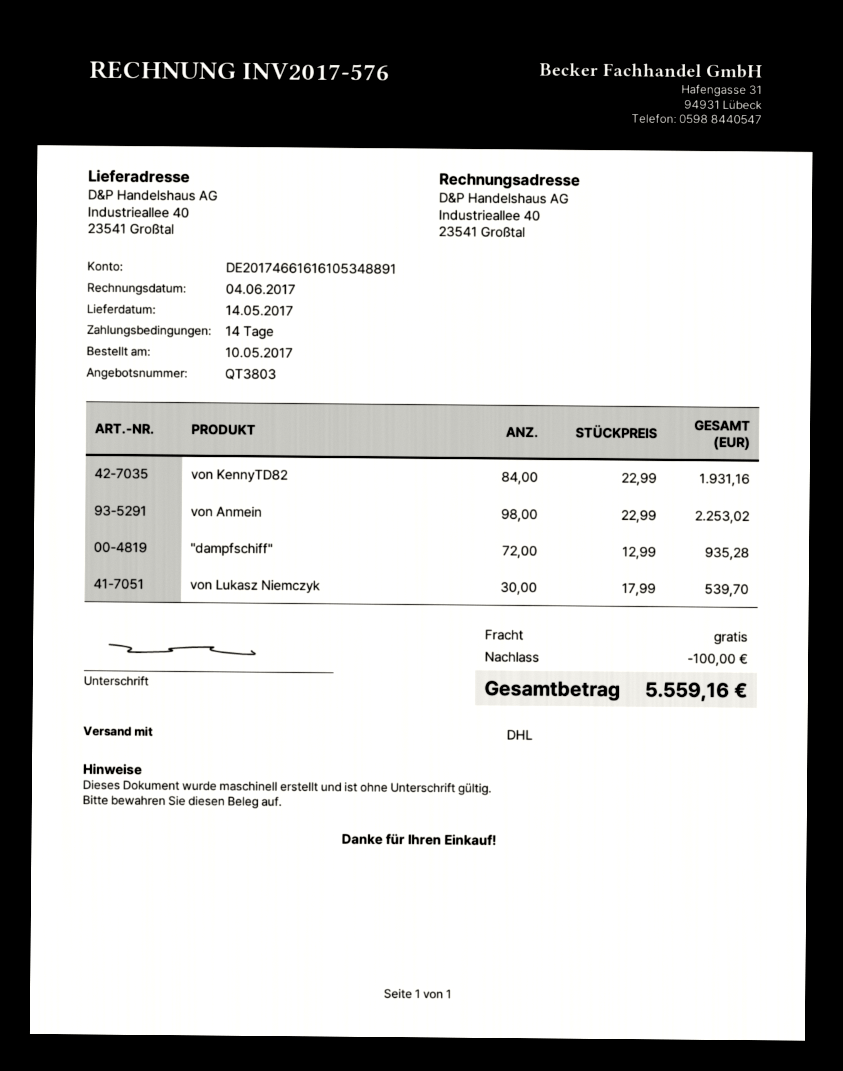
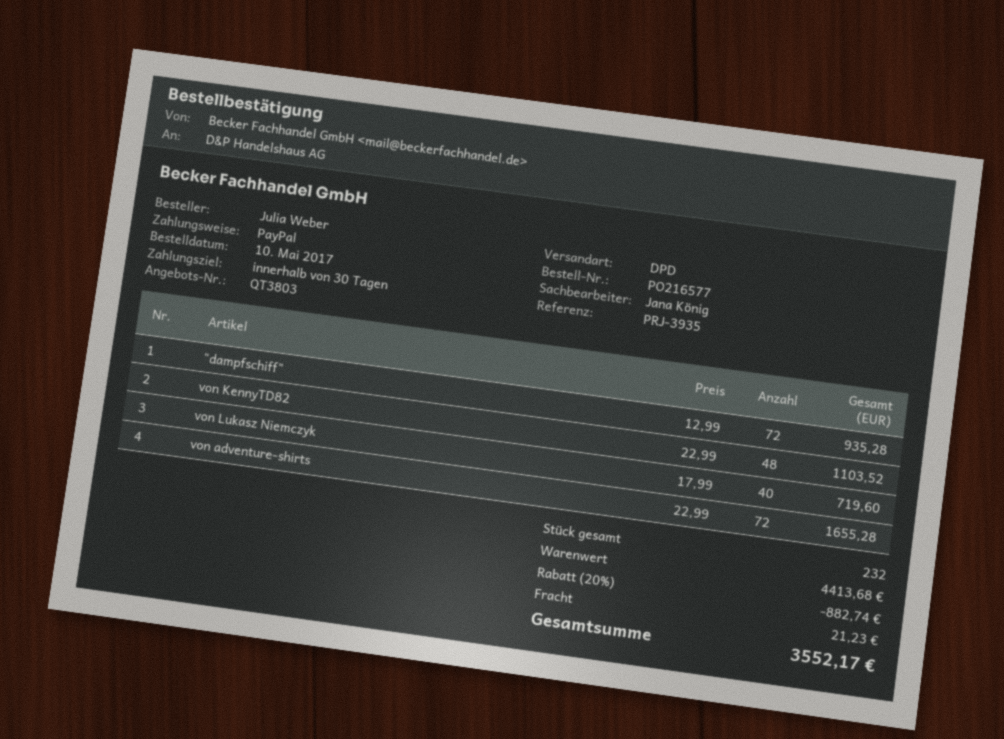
payment terms: 14 days -> 30 days
shipping method: DHL -> DPD
von KennyTD82: 84 x 22.99 = 1931.16 -> 48 x 22.99 = 1103.52
von Anmein: 98 x 22.99 = 2253.02 -> none
von Lukasz Niemczyk: 30 x 17.99 = 539.70 -> 40 x 17.99 = 719.60
von adventure-shirts: none -> 72 x 22.99 = 1655.28
discount: 100.00 -> 882.74
shipping: 0.00 -> 21.23
total: 5559.16 -> 3552.17

